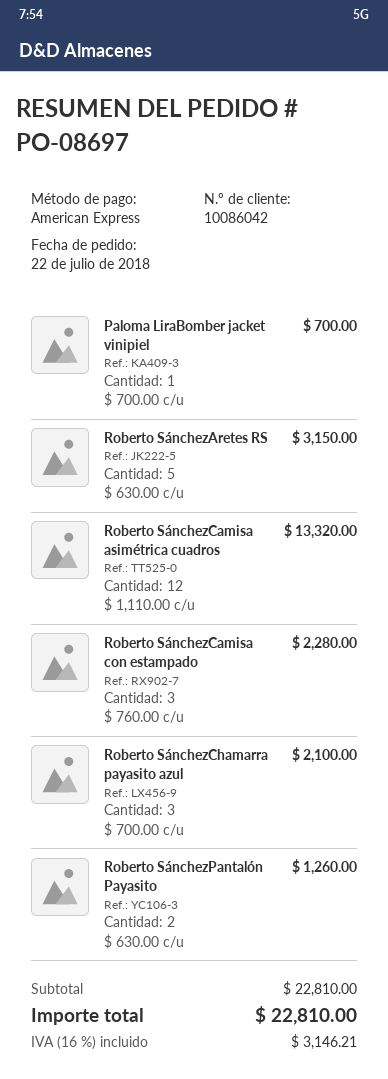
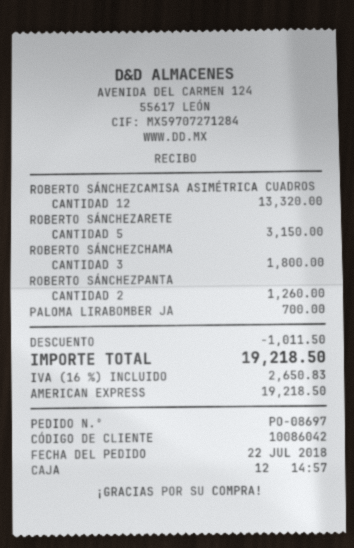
Roberto SánchezCamisa con estampado: 3 for 2280.00 -> none
Roberto SánchezChamarra payasito azul: 3 for 2100.00 -> 3 for 1800.00
discount: none -> 1011.50
tax: 16% = 3146.21 -> 16% = 2650.83
total: 22810.00 -> 19218.50

